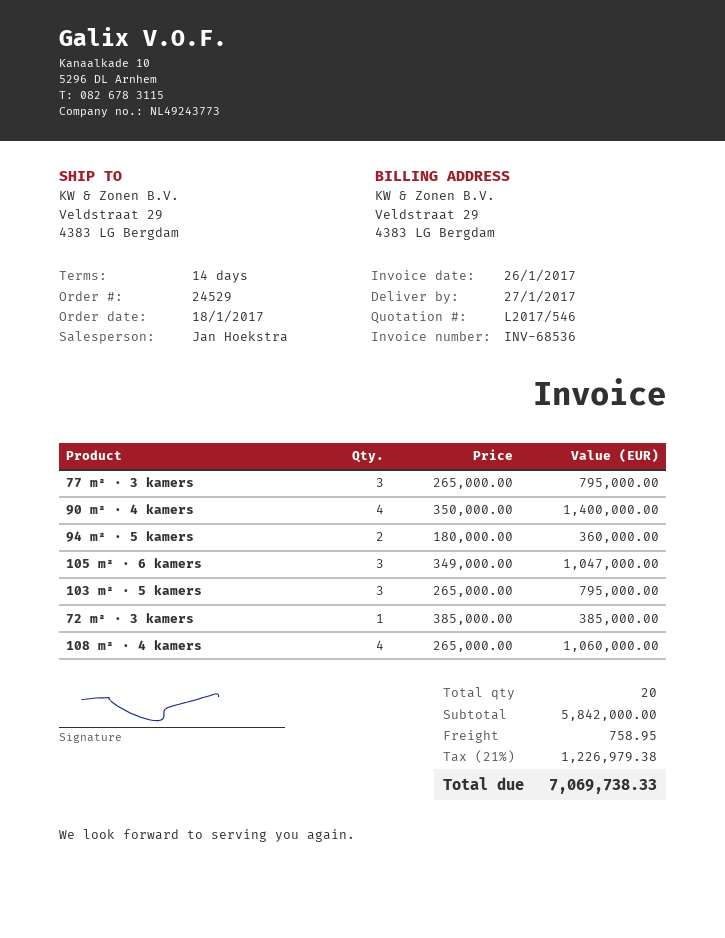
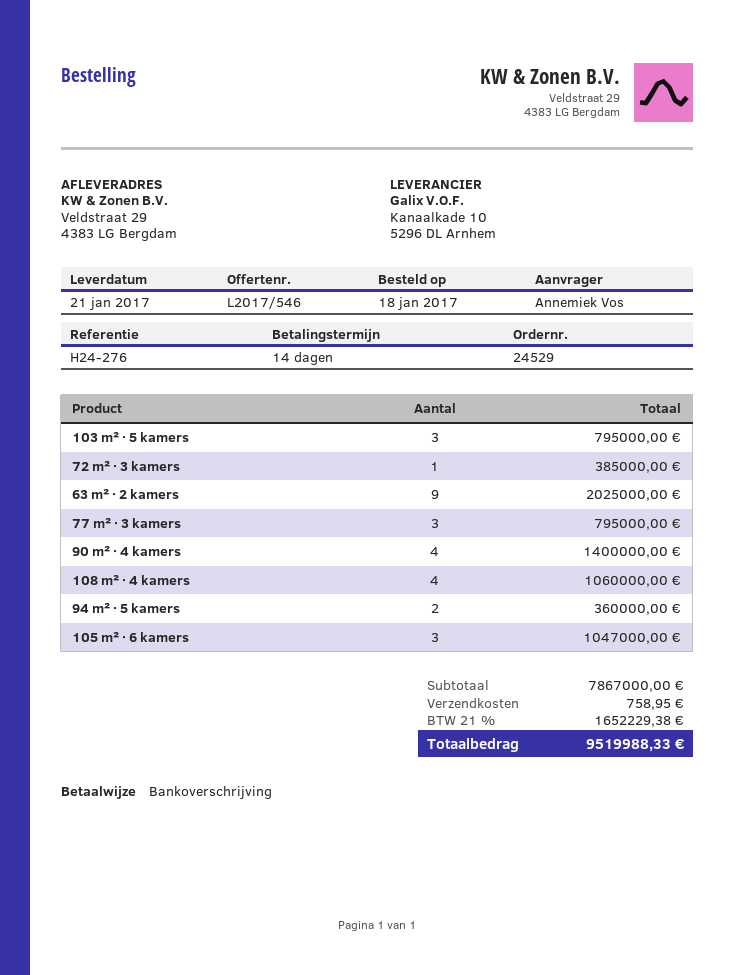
delivery date: 2017-01-27 -> 2017-01-21
63 m² · 2 kamers: none -> 9 for 2025000.00
subtotal: 5842000.00 -> 7867000.00
tax: 21% = 1226979.38 -> 21% = 1652229.38
total: 7069738.33 -> 9519988.33

